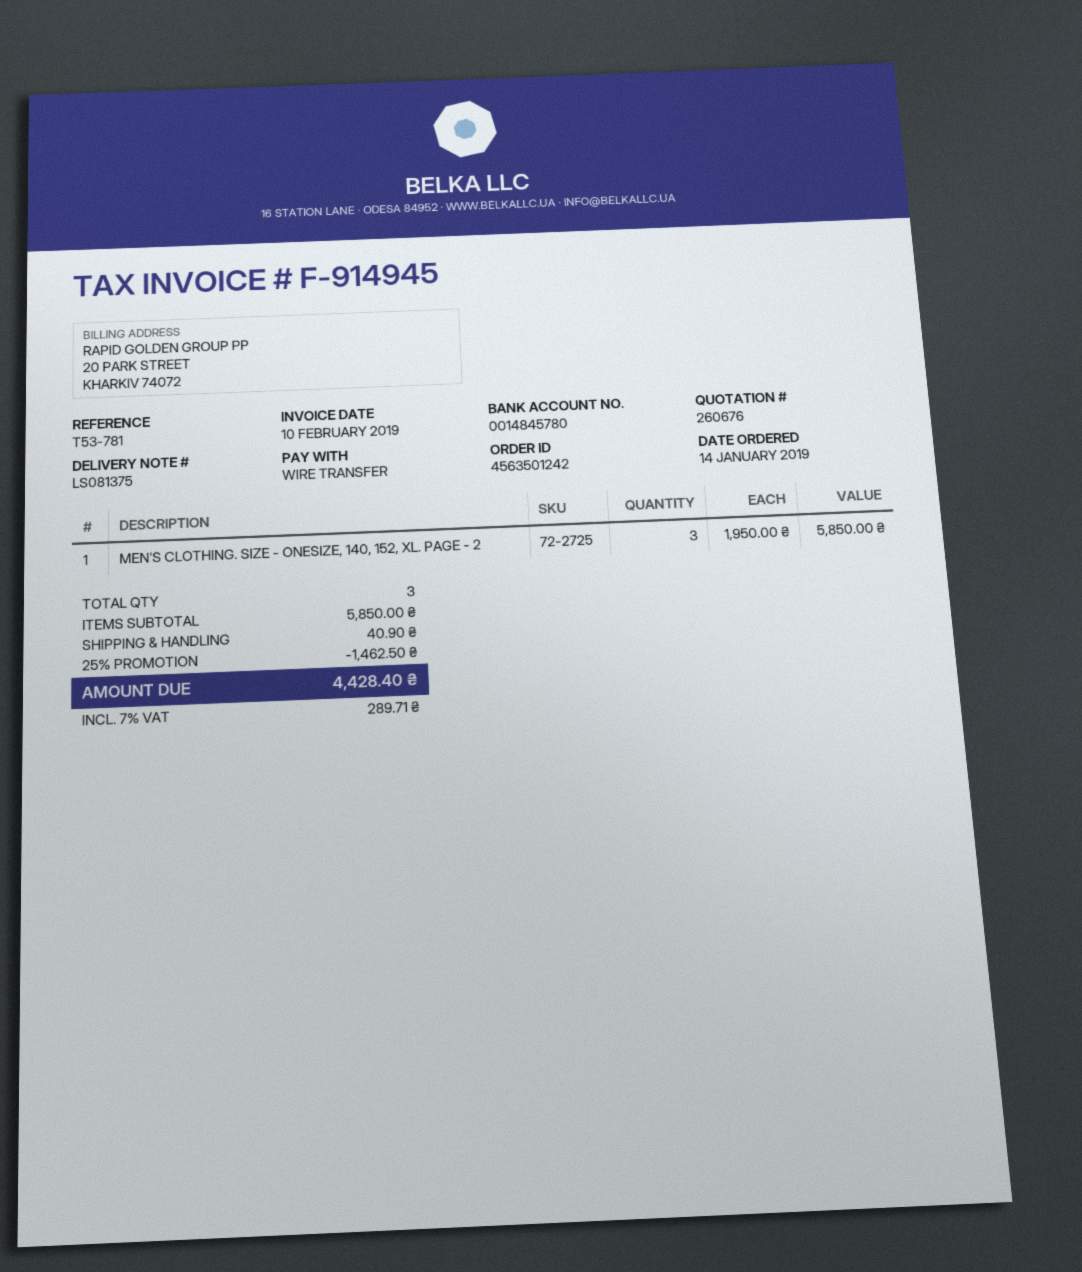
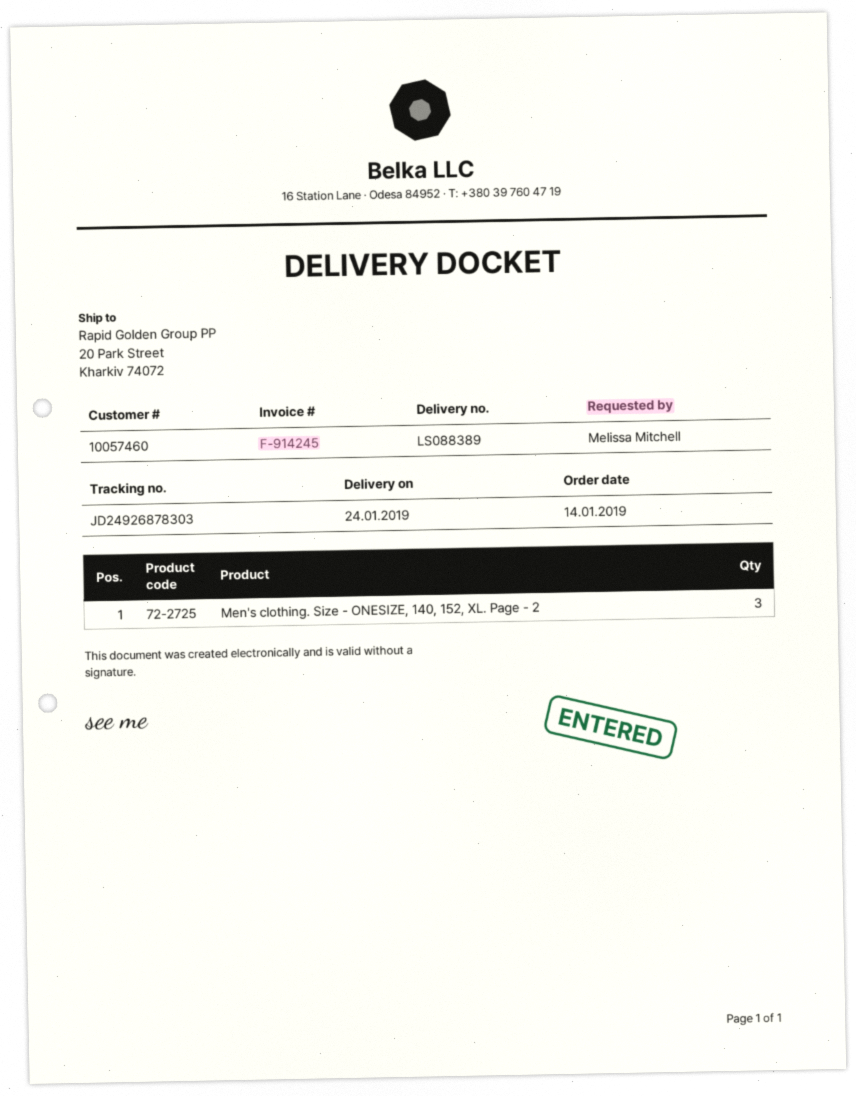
delivery note number: LS081375 -> LS088389
invoice number: F-914945 -> F-914245

